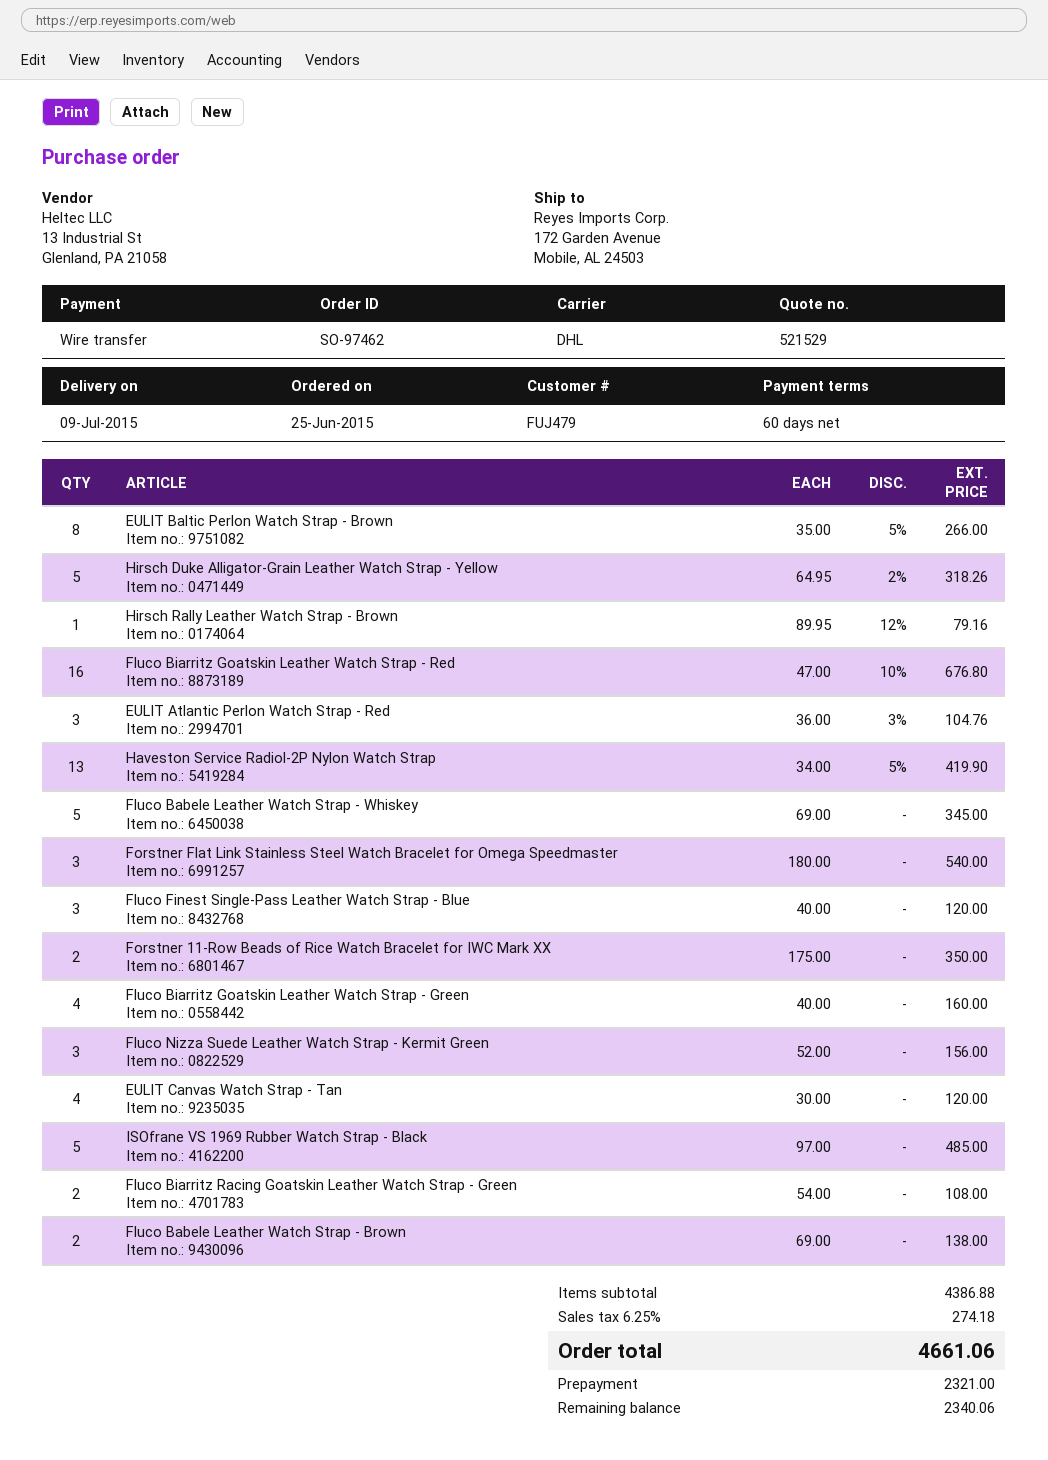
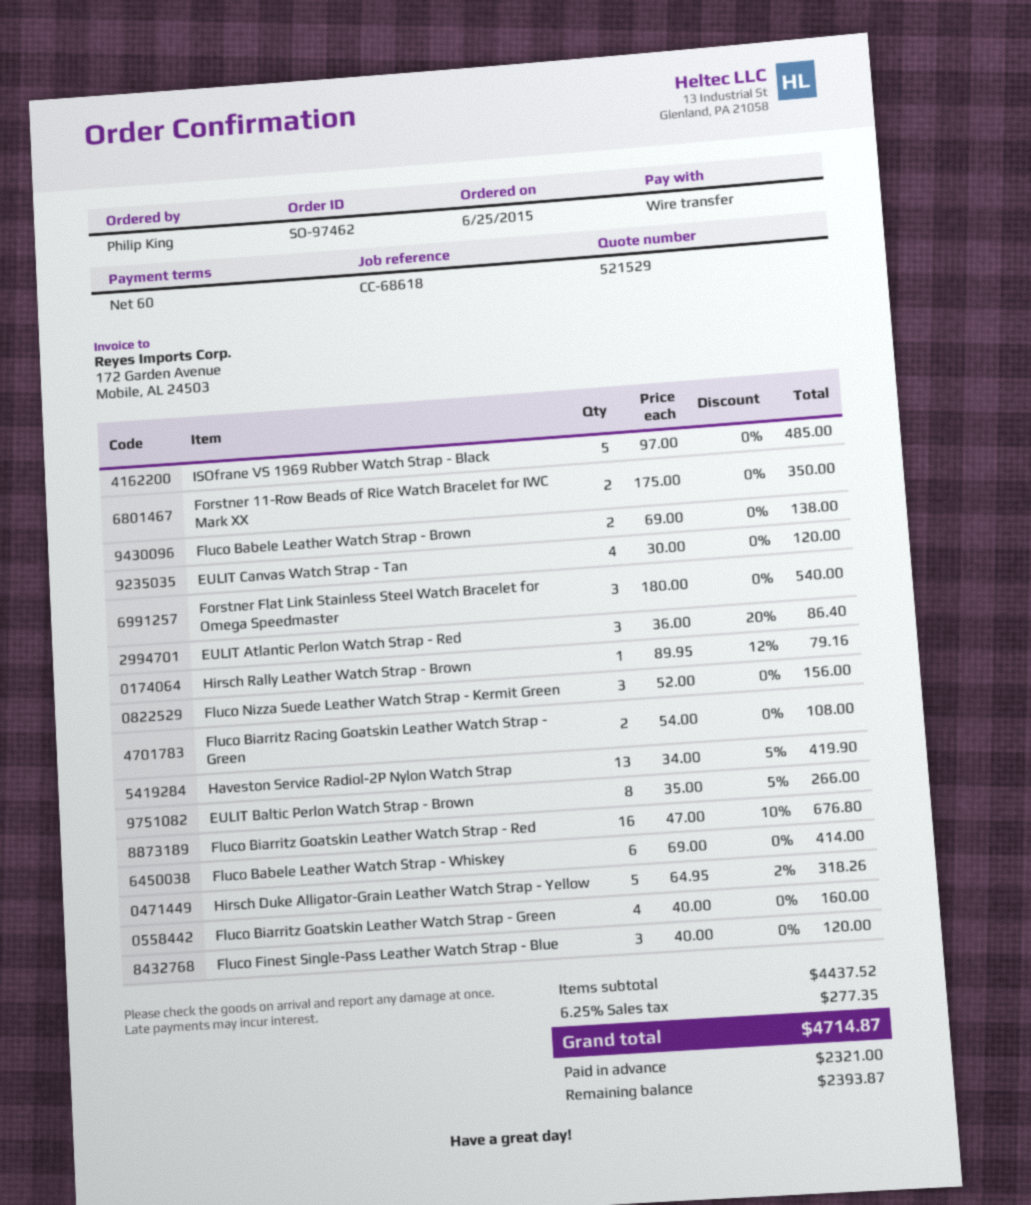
EULIT Atlantic Perlon Watch Strap - Red: 3 x 36.00 - 3% = 104.76 -> 3 x 36.00 - 20% = 86.40
Fluco Babele Leather Watch Strap - Whiskey: 5 x 69.00 = 345.00 -> 6 x 69.00 = 414.00
subtotal: 4386.88 -> 4437.52
tax: 6.25% = 274.18 -> 6.25% = 277.35
total: 4661.06 -> 4714.87
balance: 2340.06 -> 2393.87

